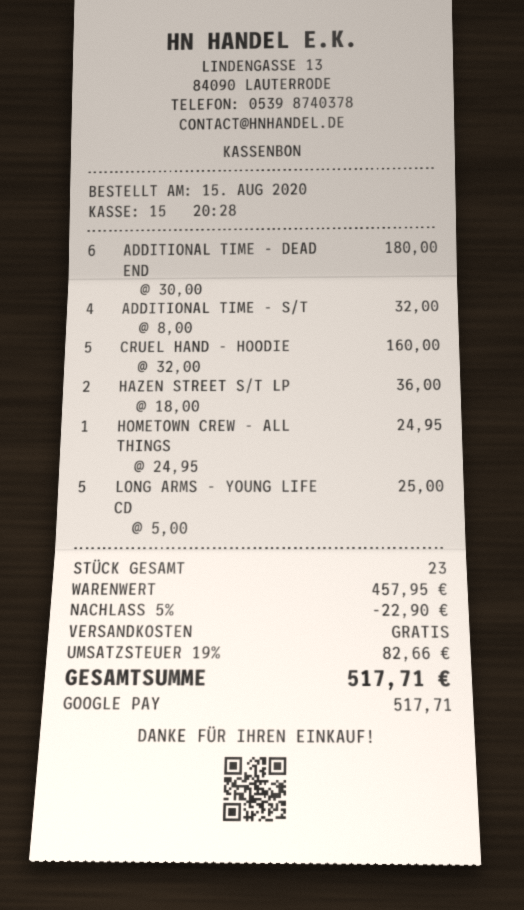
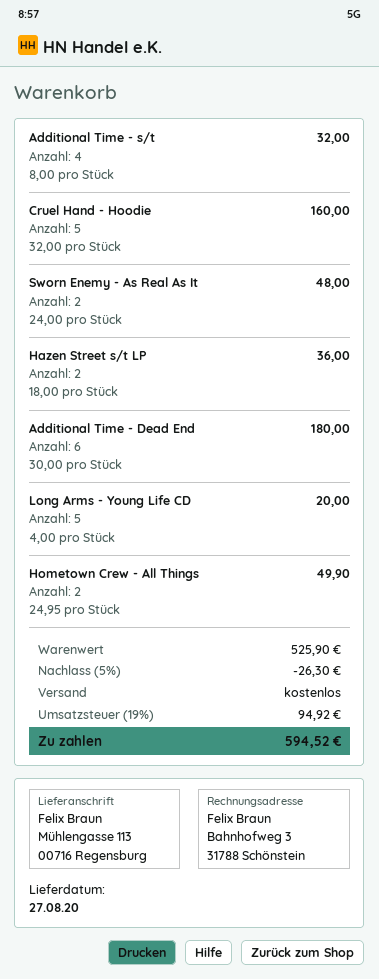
HOMETOWN CREW - ALL THINGS: 1 x 24.95 = 24.95 -> 2 x 24.95 = 49.90
LONG ARMS - YOUNG LIFE CD: 5 x 5.00 = 25.00 -> 5 x 4.00 = 20.00
Sworn Enemy - As Real As It: none -> 2 x 24.00 = 48.00
subtotal: 457.95 -> 525.90
discount: 5% = 22.90 -> 5% = 26.30
tax: 19% = 82.66 -> 19% = 94.92
total: 517.71 -> 594.52

